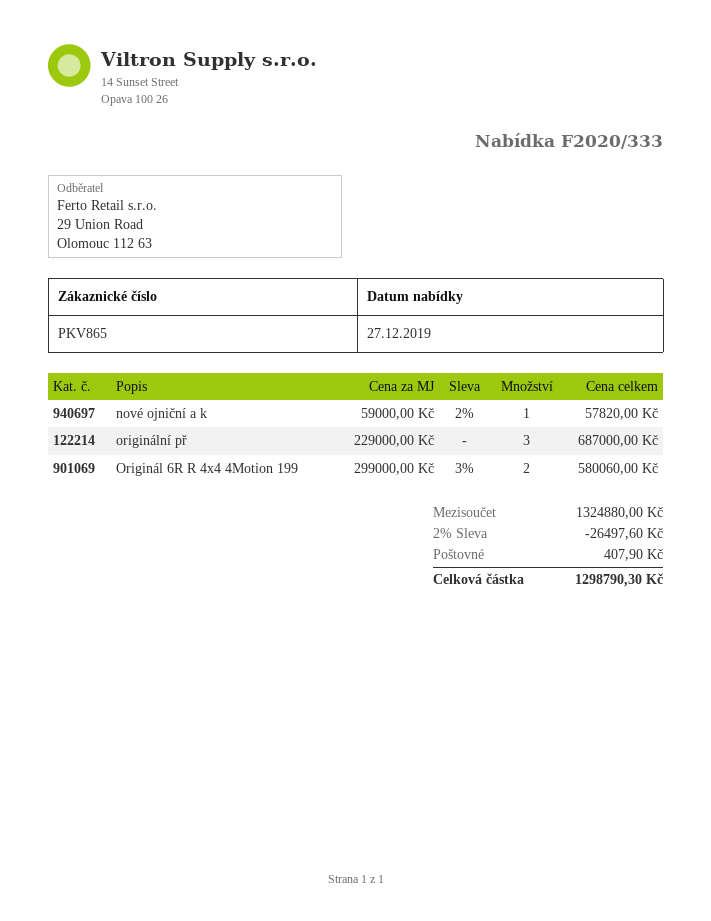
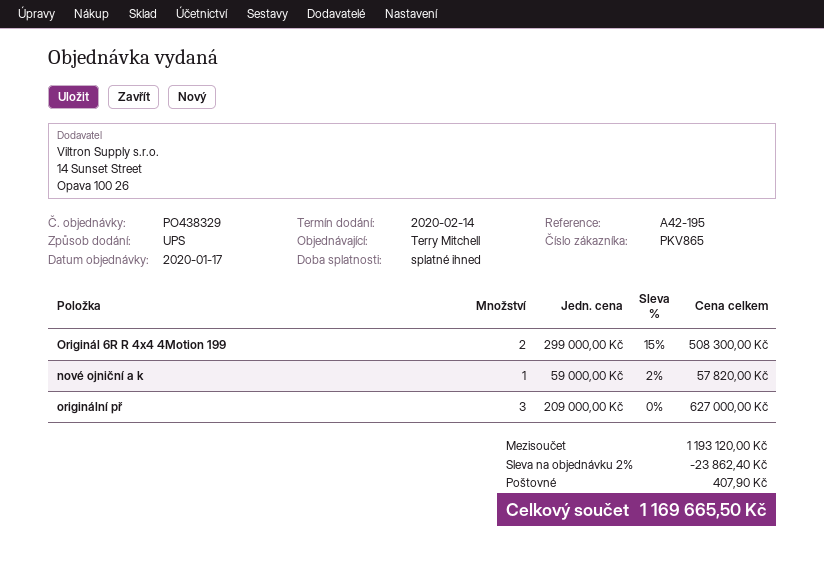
originální př: 3 x 229000.00 = 687000.00 -> 3 x 209000.00 = 627000.00
Originál 6R R 4x4 4Motion 199: 2 x 299000.00 - 3% = 580060.00 -> 2 x 299000.00 - 15% = 508300.00
subtotal: 1324880.00 -> 1193120.00
discount: 2% = 26497.60 -> 2% = 23862.40
total: 1298790.30 -> 1169665.50

